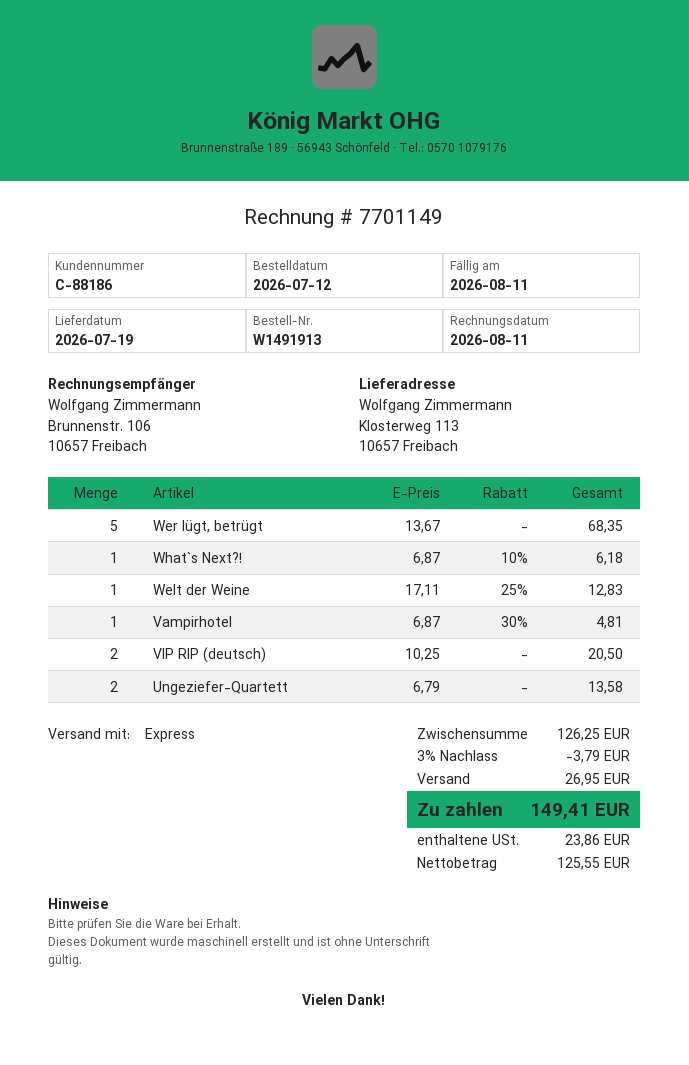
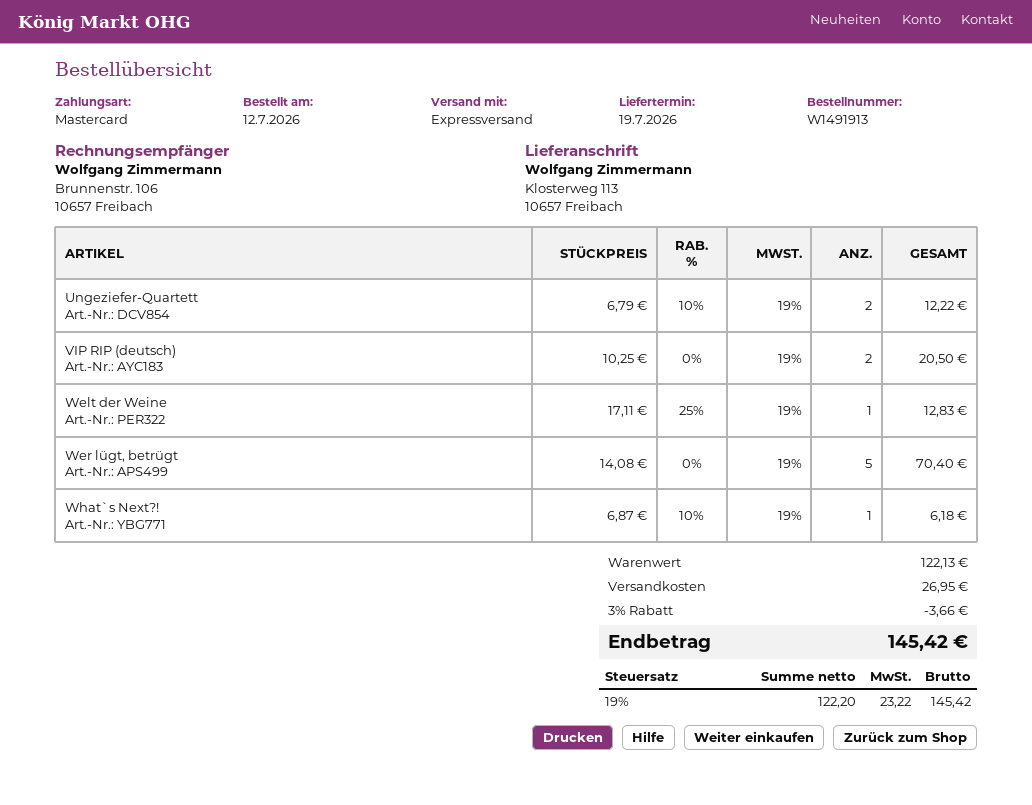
Wer lügt, betrügt: 5 x 13.67 = 68.35 -> 5 x 14.08 = 70.40
Vampirhotel: 1 x 6.87 - 30% = 4.81 -> none
Ungeziefer-Quartett: 2 x 6.79 = 13.58 -> 2 x 6.79 - 10% = 12.22
subtotal: 126.25 -> 122.13
discount: 3% = 3.79 -> 3% = 3.66
net: 125.55 -> 122.20
tax: 23.86 -> 23.22
total: 149.41 -> 145.42

